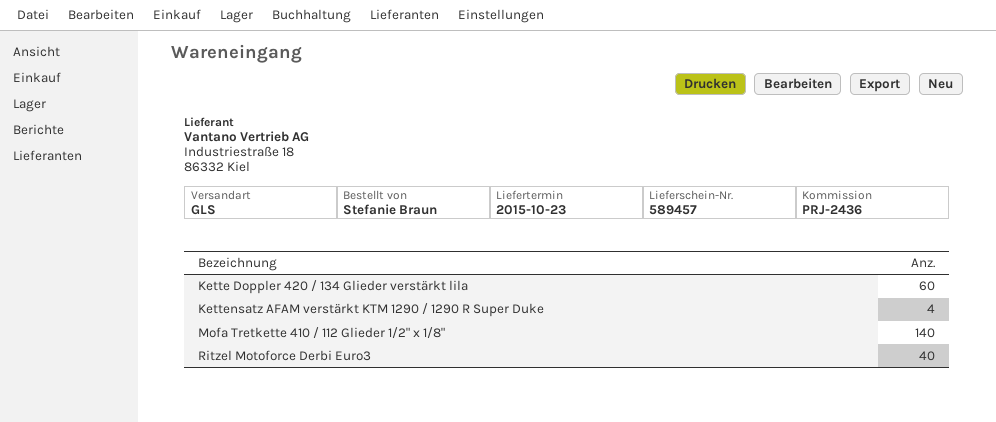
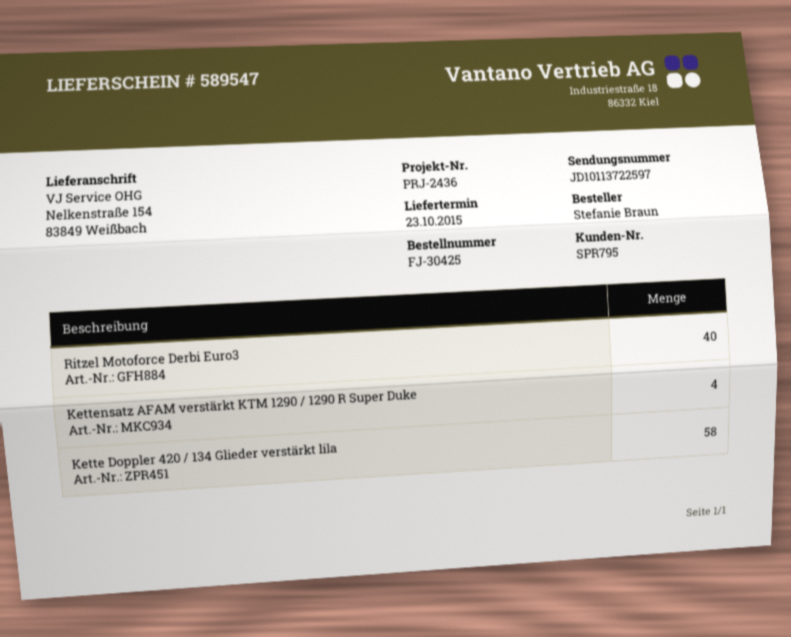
delivery note number: 589457 -> 589547
Kette Doppler 420 / 134 Glieder verstärkt lila: 60 -> 58
Mofa Tretkette 410 / 112 Glieder 1/2" x 1/8": 140 -> none

